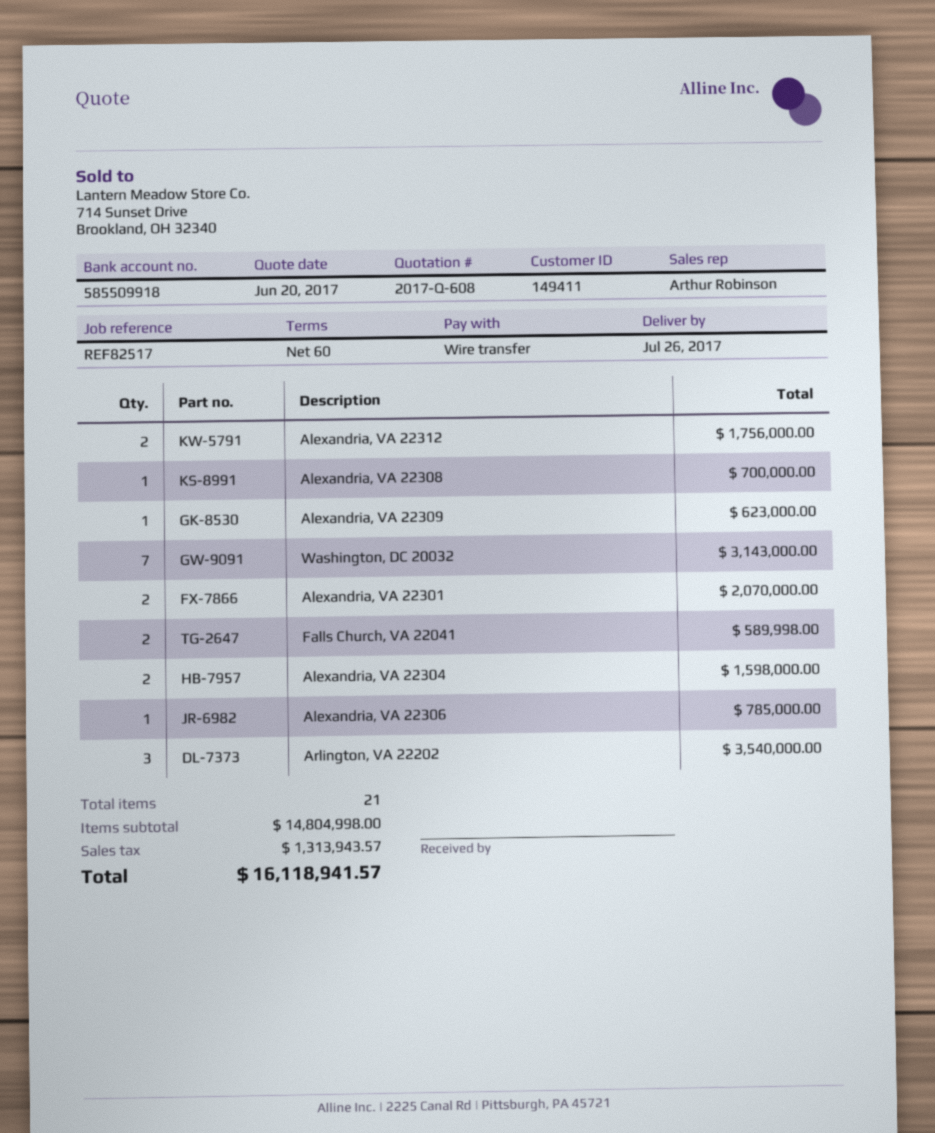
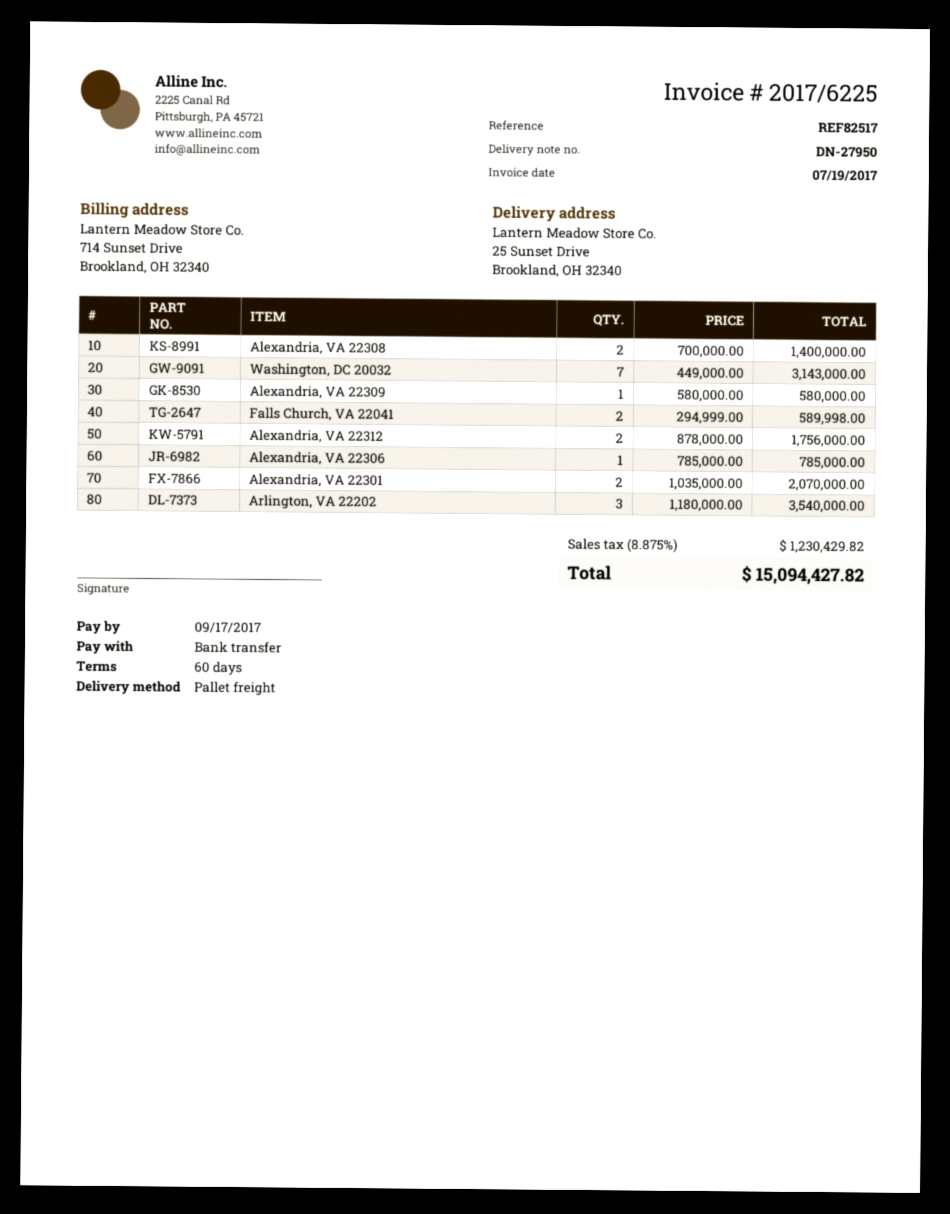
Alexandria, VA 22308: 1 for 700000.00 -> 2 for 1400000.00
Alexandria, VA 22309: 1 for 623000.00 -> 1 for 580000.00
Alexandria, VA 22304: 2 for 1598000.00 -> none
tax: 1313943.57 -> 1230429.82
total: 16118941.57 -> 15094427.82

